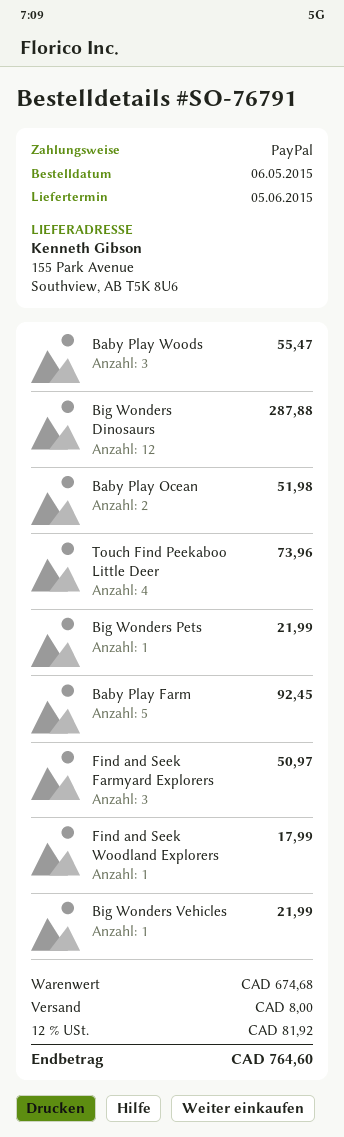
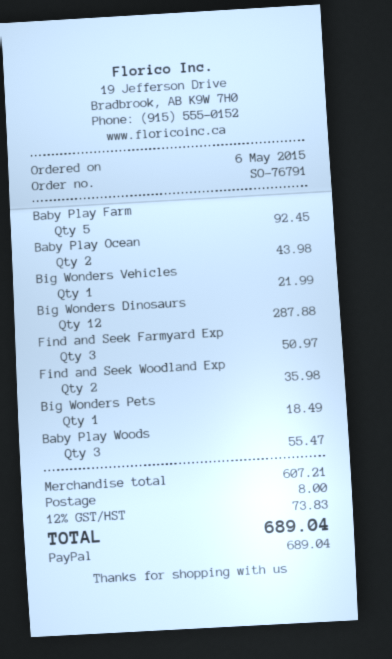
Baby Play Ocean: 2 for 51.98 -> 2 for 43.98
Touch Find Peekaboo Little Deer: 4 for 73.96 -> none
Big Wonders Pets: 1 for 21.99 -> 1 for 18.49
Find and Seek Woodland Explorers: 1 for 17.99 -> 2 for 35.98
subtotal: 674.68 -> 607.21
tax: 12% = 81.92 -> 12% = 73.83
total: 764.60 -> 689.04

